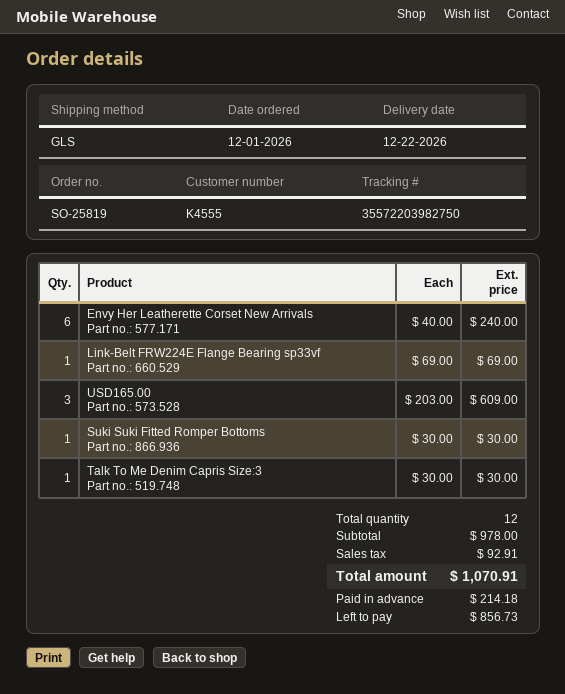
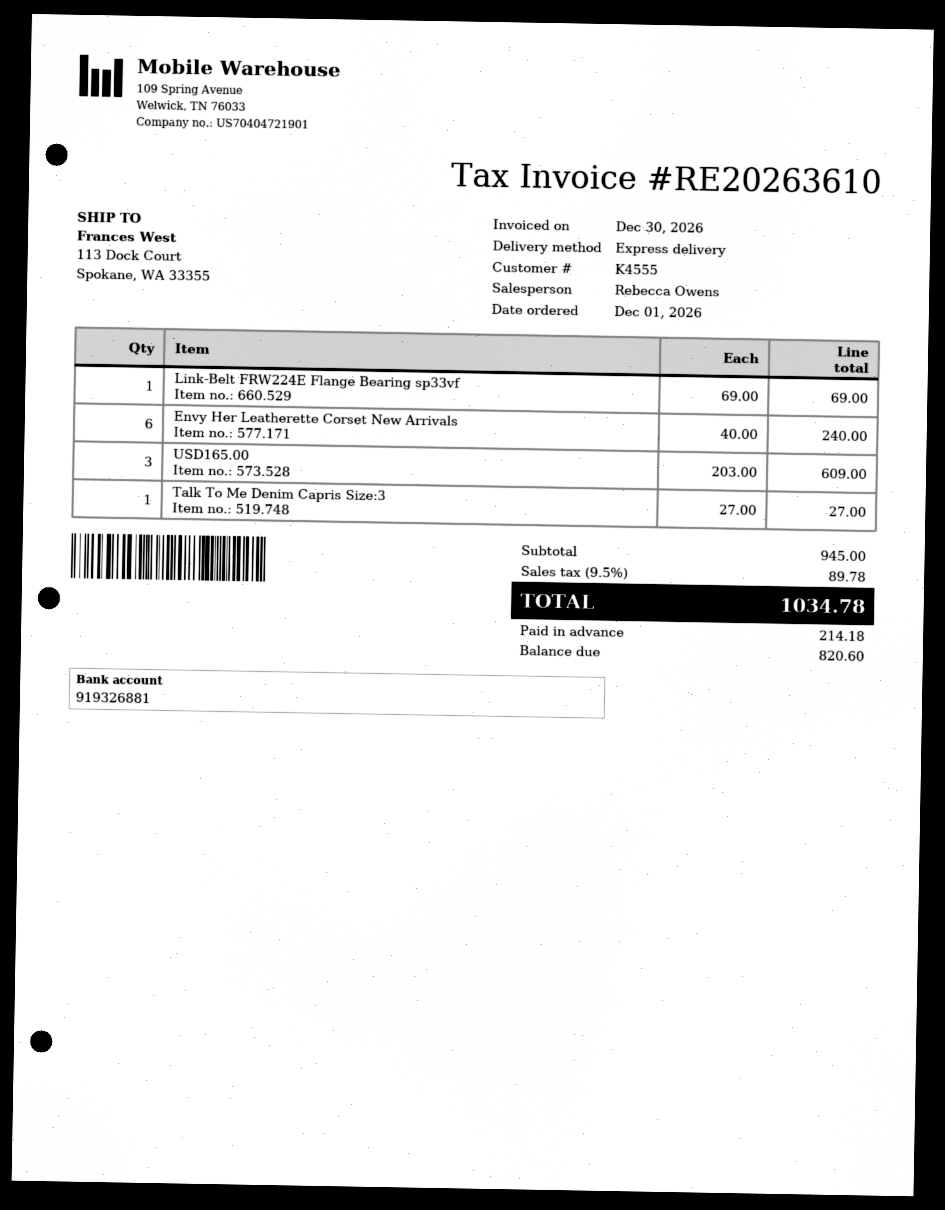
shipping method: GLS -> express
Suki Suki Fitted Romper Bottoms: 1 x 30.00 = 30.00 -> none
Talk To Me Denim Capris Size:3: 1 x 30.00 = 30.00 -> 1 x 27.00 = 27.00
subtotal: 978.00 -> 945.00
tax: 92.91 -> 89.78
total: 1070.91 -> 1034.78
balance: 856.73 -> 820.60

